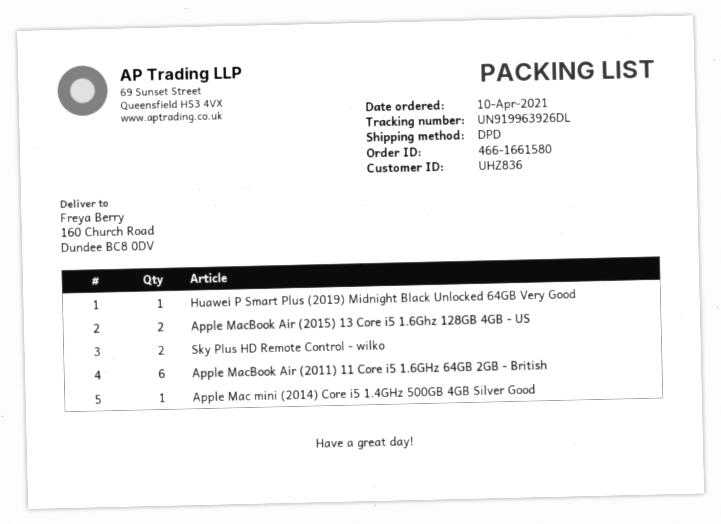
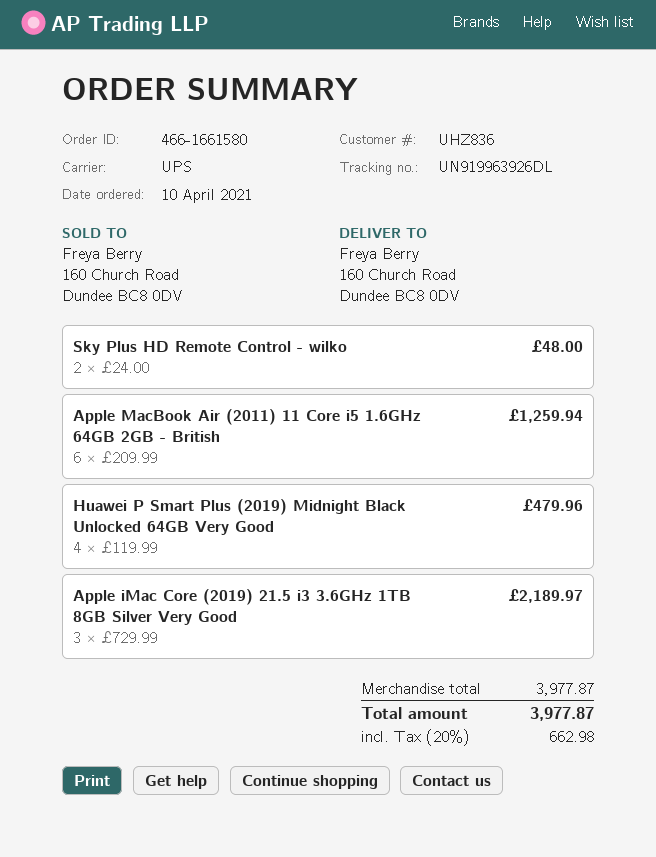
shipping method: DPD -> UPS
Huawei P Smart Plus (2019) Midnight Black Unlocked 64GB Very Good: 1 -> 4
Apple MacBook Air (2015) 13 Core i5 1.6Ghz 128GB 4GB - US: 2 -> none
Apple Mac mini (2014) Core i5 1.4GHz 500GB 4GB Silver Good: 1 -> none
Apple iMac Core (2019) 21.5 i3 3.6GHz 1TB 8GB Silver Very Good: none -> 3

